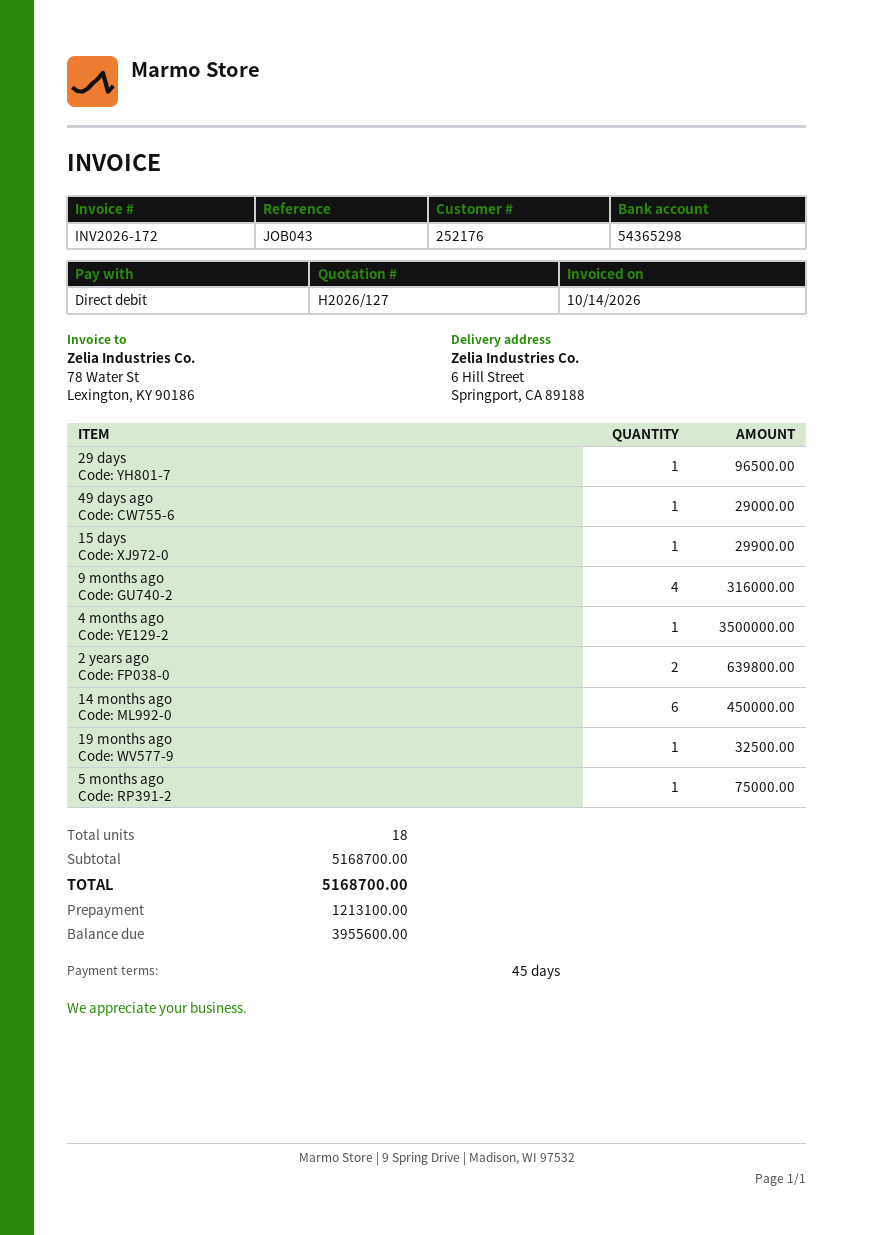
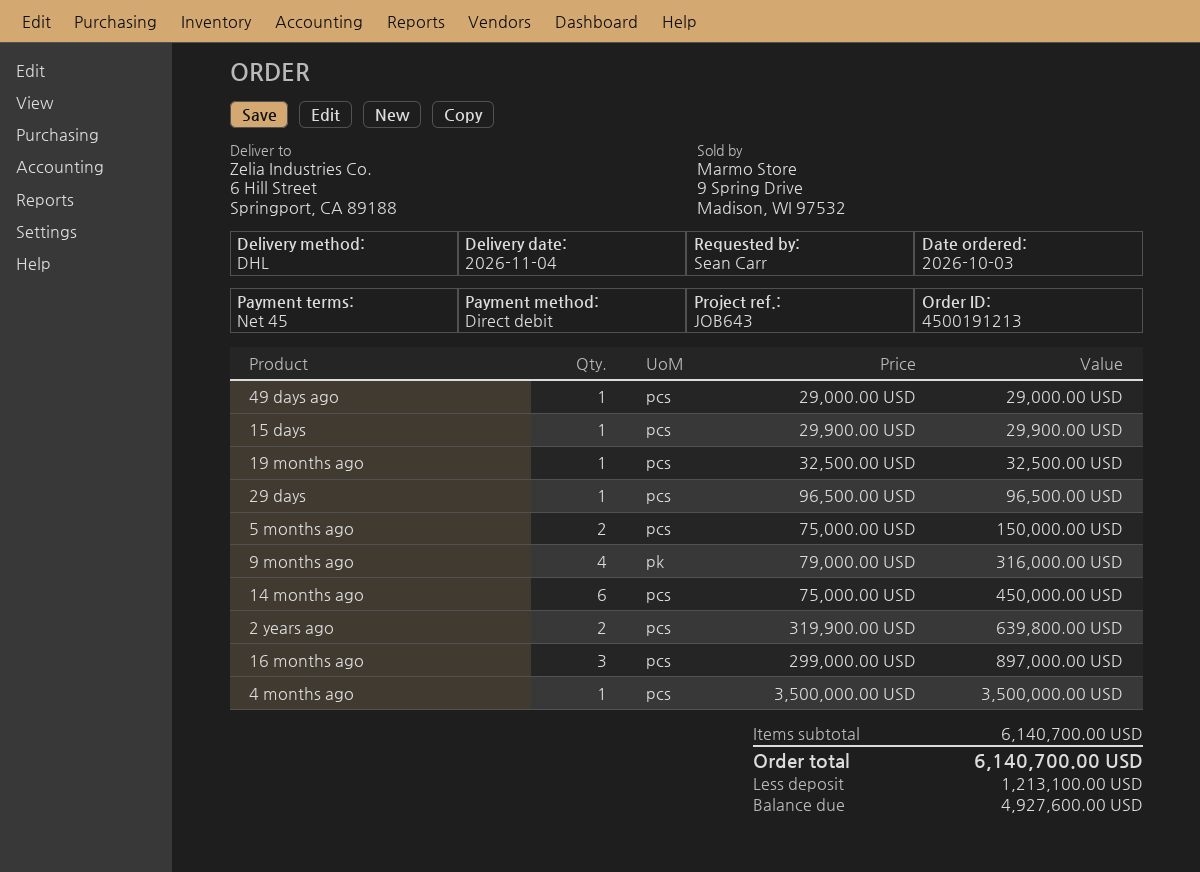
reference: JOB043 -> JOB643
5 months ago: 1 for 75000.00 -> 2 for 150000.00
16 months ago: none -> 3 for 897000.00
subtotal: 5168700.00 -> 6140700.00
total: 5168700.00 -> 6140700.00
balance: 3955600.00 -> 4927600.00

